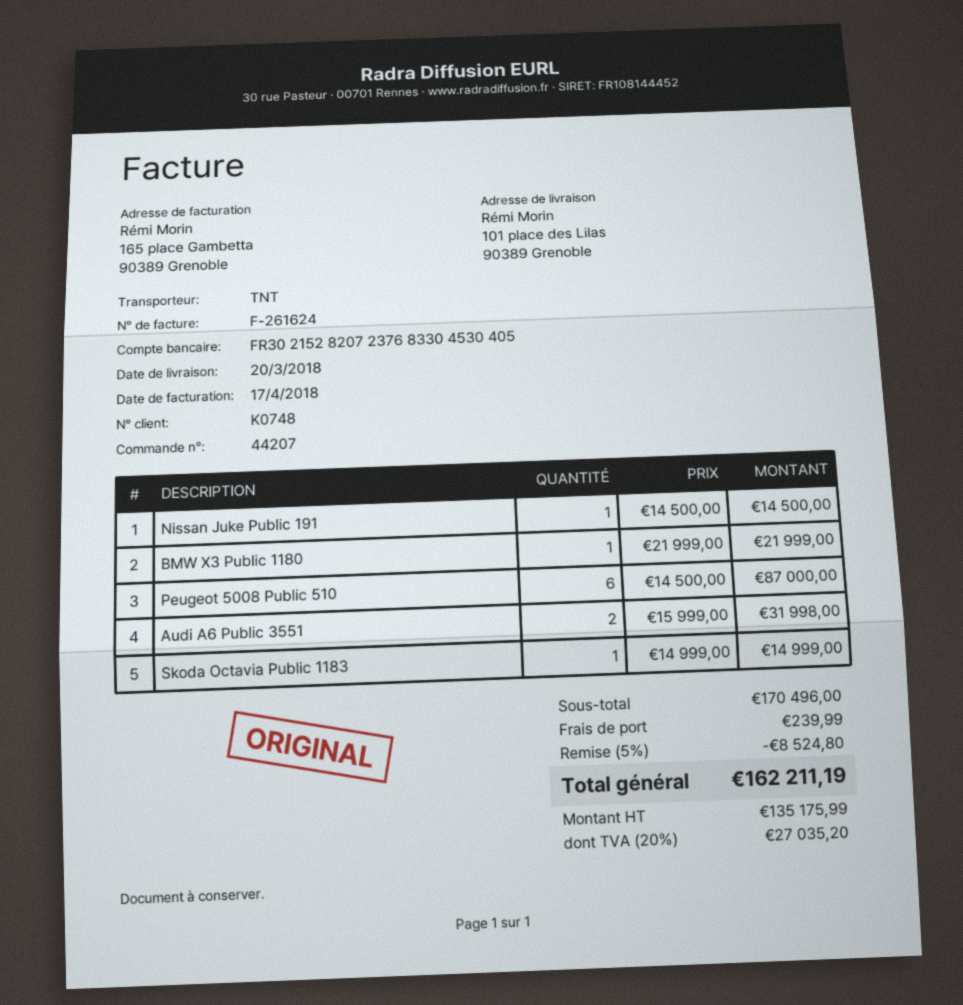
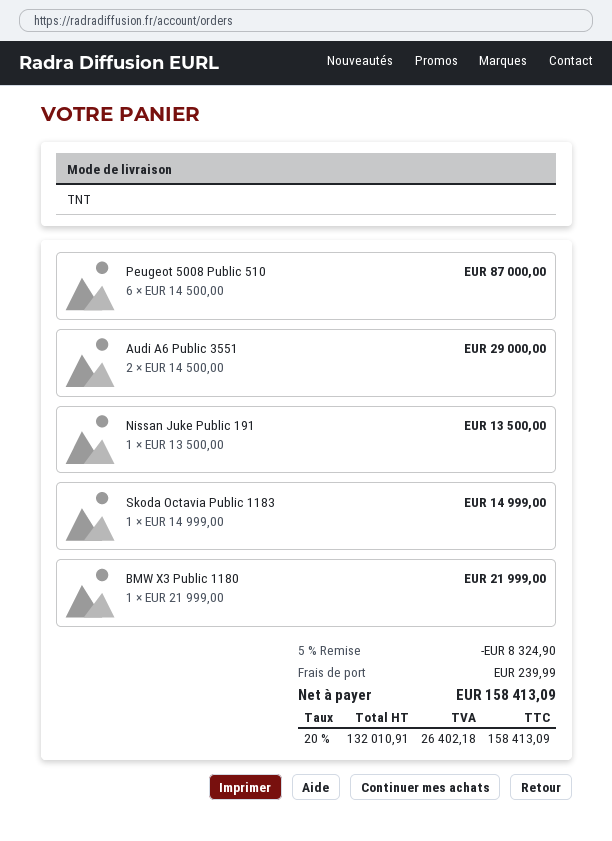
Nissan Juke Public 191: 1 x 14500.00 = 14500.00 -> 1 x 13500.00 = 13500.00
Audi A6 Public 3551: 2 x 15999.00 = 31998.00 -> 2 x 14500.00 = 29000.00
discount: 5% = 8524.80 -> 5% = 8324.90
net: 135175.99 -> 132010.91
tax: 20% = 27035.20 -> 20% = 26402.18
total: 162211.19 -> 158413.09

